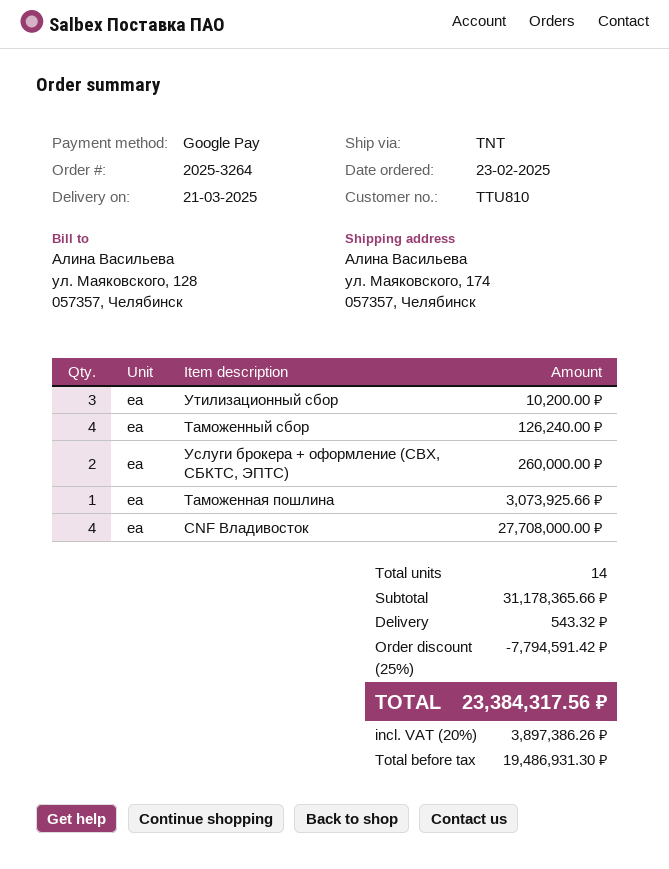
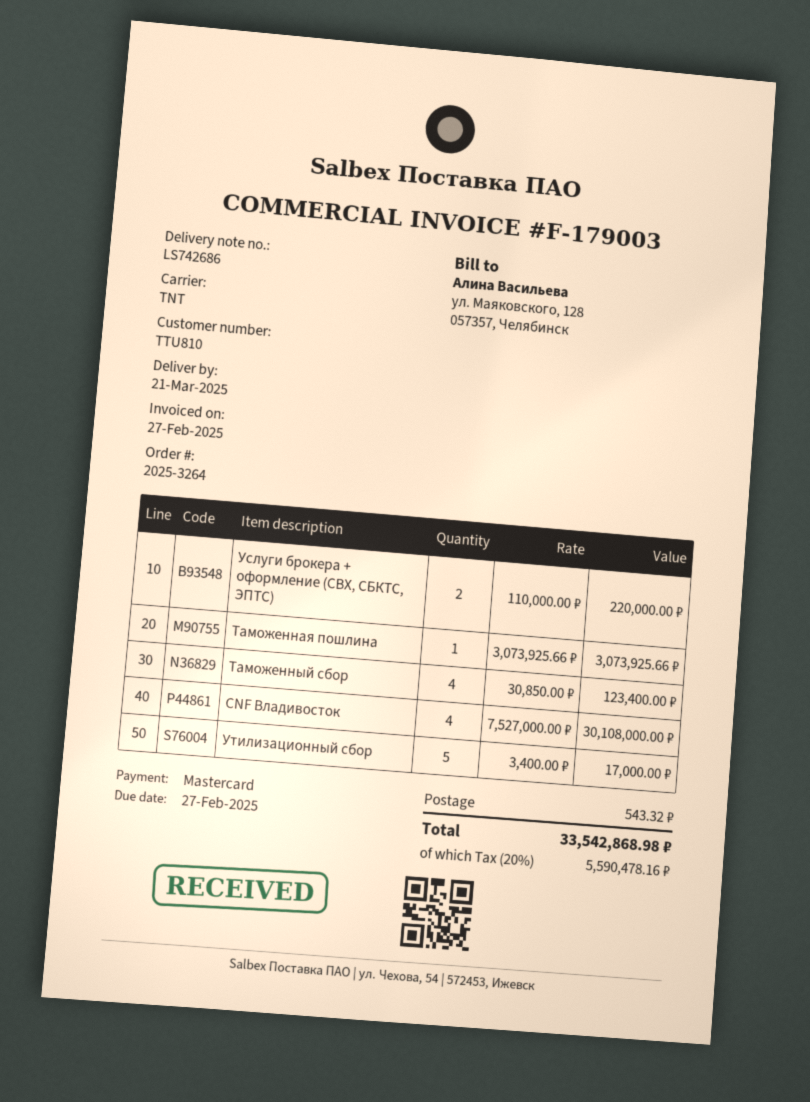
payment method: Google Pay -> Mastercard
Утилизационный сбор: 3 for 10200.00 -> 5 for 17000.00
Таможенный сбор: 4 for 126240.00 -> 4 for 123400.00
Услуги брокера + оформление (СВХ, СБКТС, ЭПТС): 2 for 260000.00 -> 2 for 220000.00
CNF Владивосток: 4 for 27708000.00 -> 4 for 30108000.00
discount: 25% = 7794591.42 -> none
tax: 20% = 3897386.26 -> 20% = 5590478.16
total: 23384317.56 -> 33542868.98

